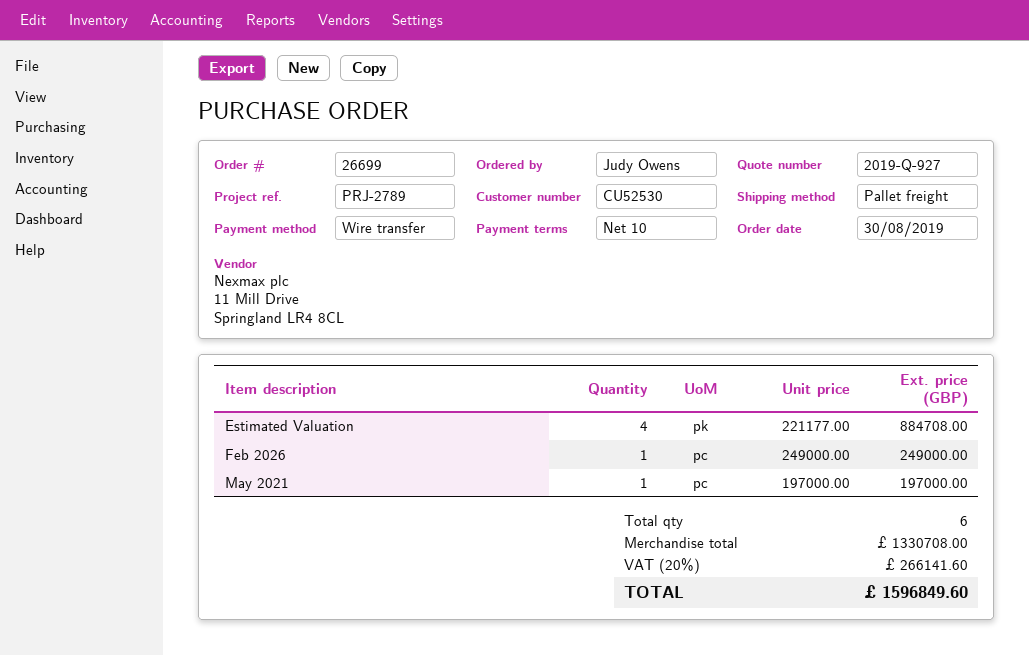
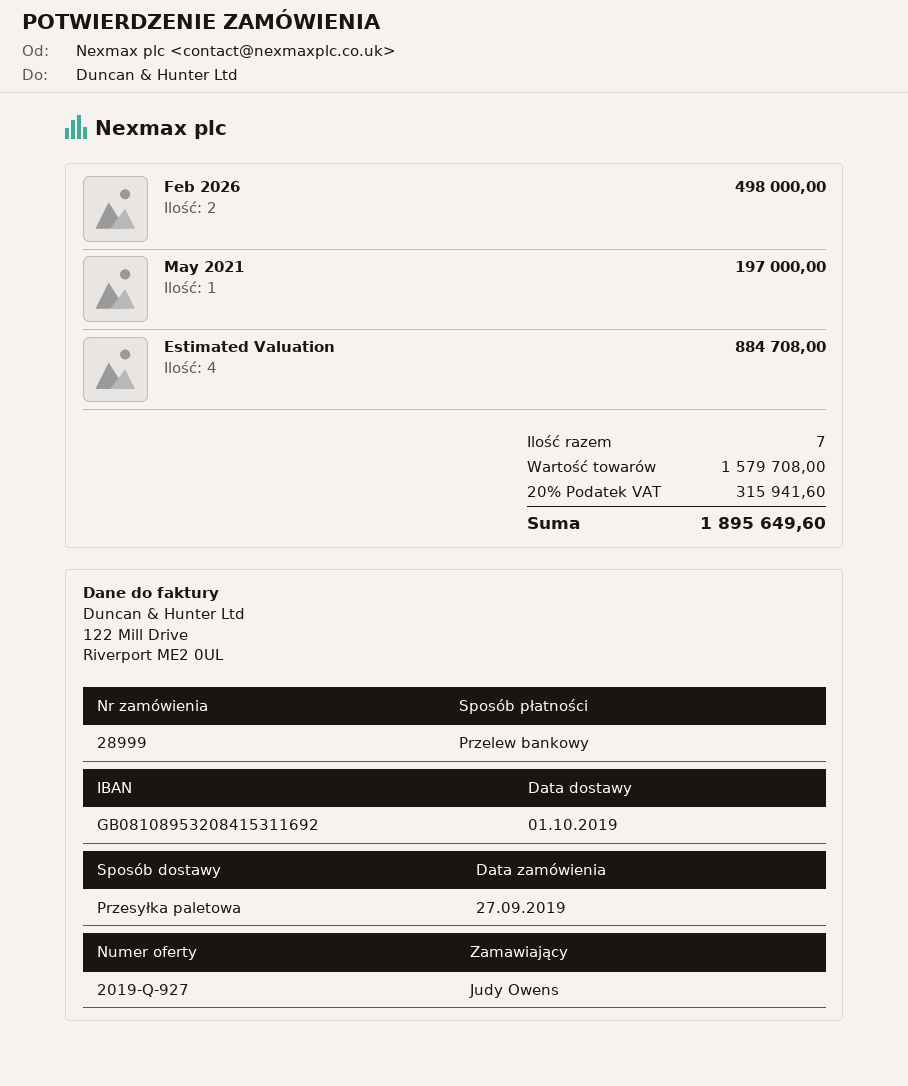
order number: 26699 -> 28999
order date: 2019-08-30 -> 2019-09-27
Feb 2026: 1 for 249000.00 -> 2 for 498000.00
total quantity: 6 -> 7
subtotal: 1330708.00 -> 1579708.00
tax: 20% = 266141.60 -> 20% = 315941.60
total: 1596849.60 -> 1895649.60

